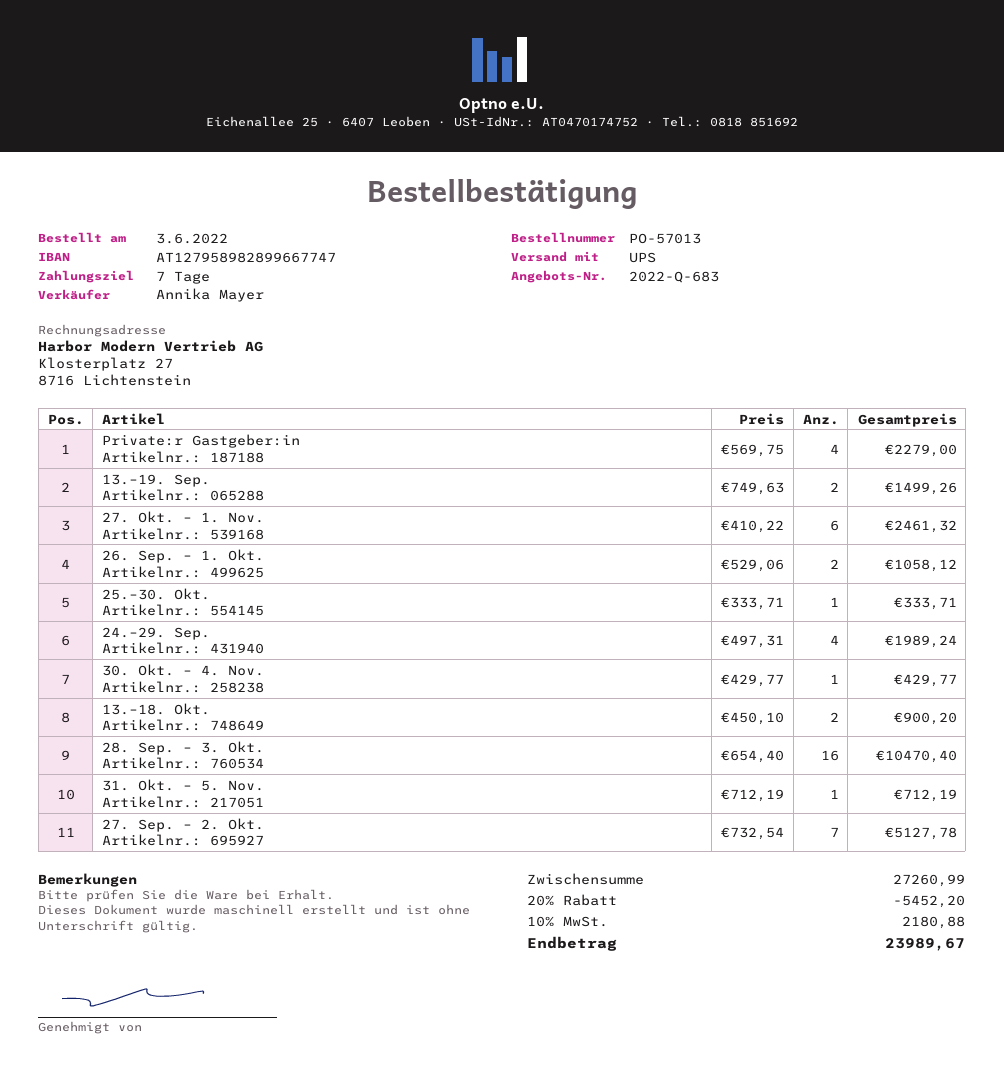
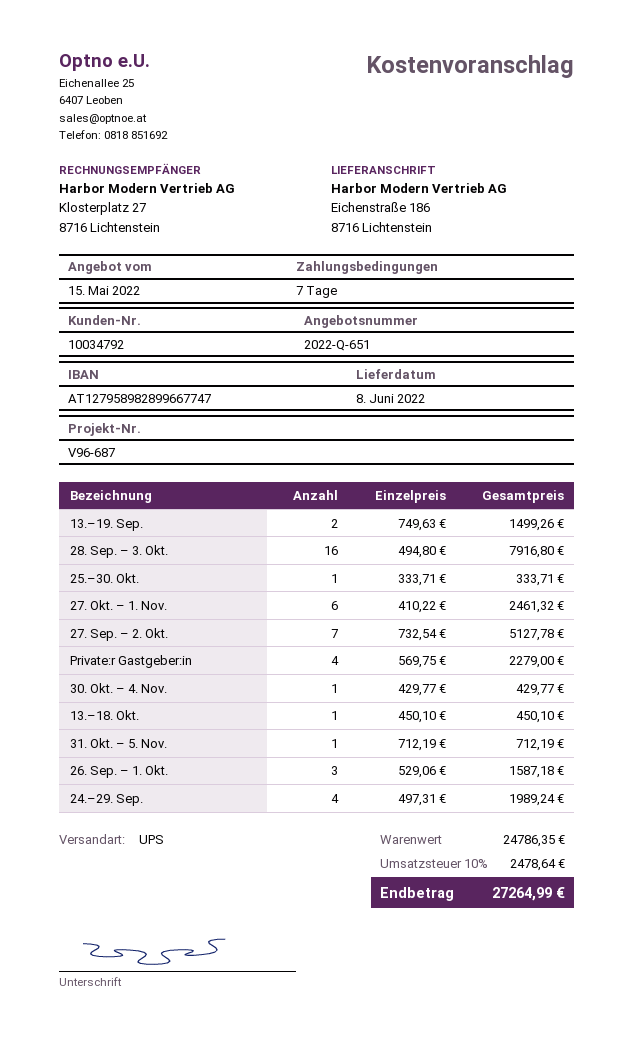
quote number: 2022-Q-683 -> 2022-Q-651
26. Sep. – 1. Okt.: 2 x 529.06 = 1058.12 -> 3 x 529.06 = 1587.18
13.–18. Okt.: 2 x 450.10 = 900.20 -> 1 x 450.10 = 450.10
28. Sep. – 3. Okt.: 16 x 654.40 = 10470.40 -> 16 x 494.80 = 7916.80
subtotal: 27260.99 -> 24786.35
discount: 20% = 5452.20 -> none
tax: 10% = 2180.88 -> 10% = 2478.64
total: 23989.67 -> 27264.99

